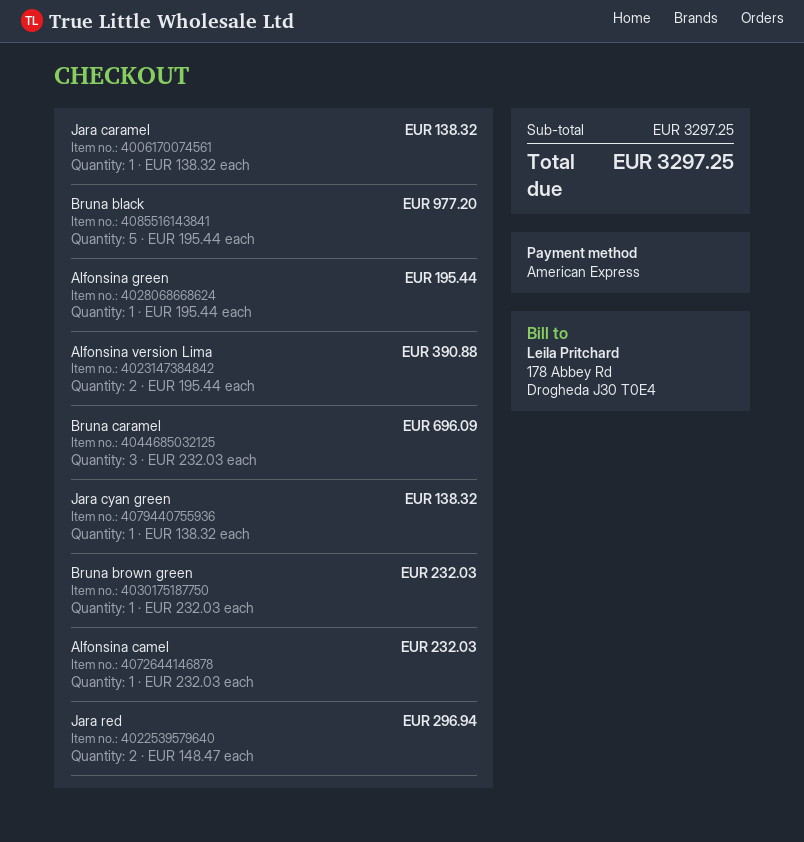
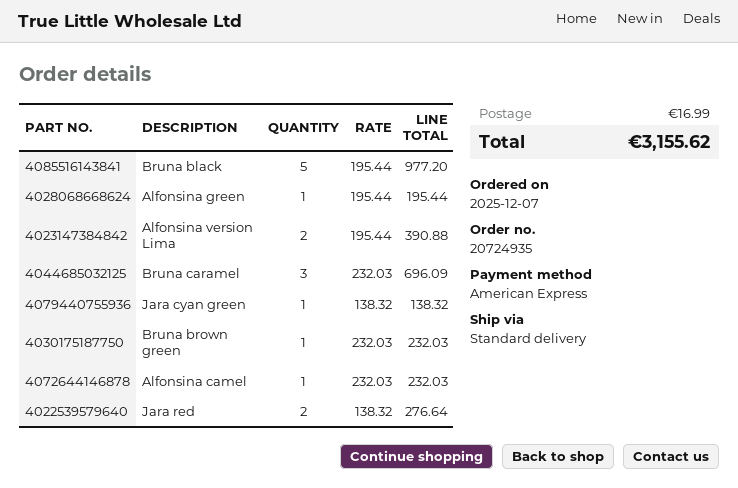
Jara caramel: 1 x 138.32 = 138.32 -> none
Jara red: 2 x 148.47 = 296.94 -> 2 x 138.32 = 276.64
shipping: none -> 16.99
total: 3297.25 -> 3155.62

